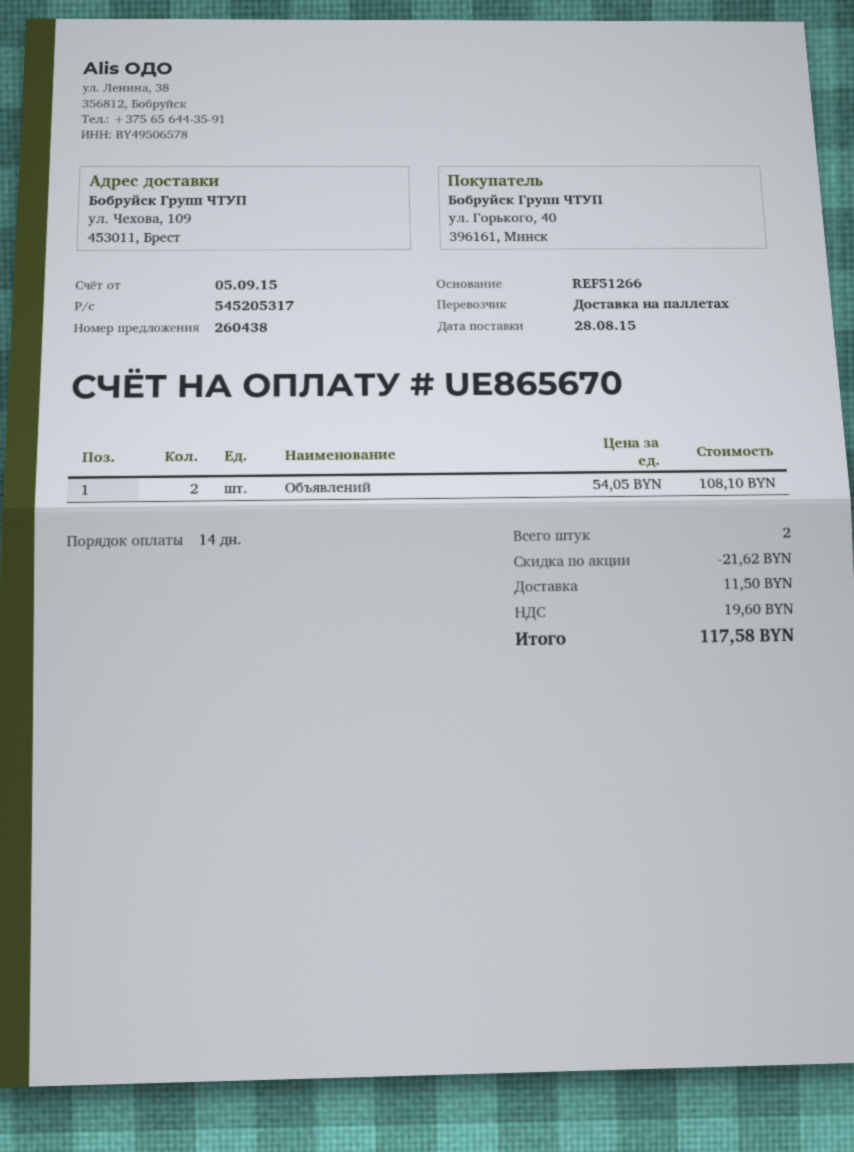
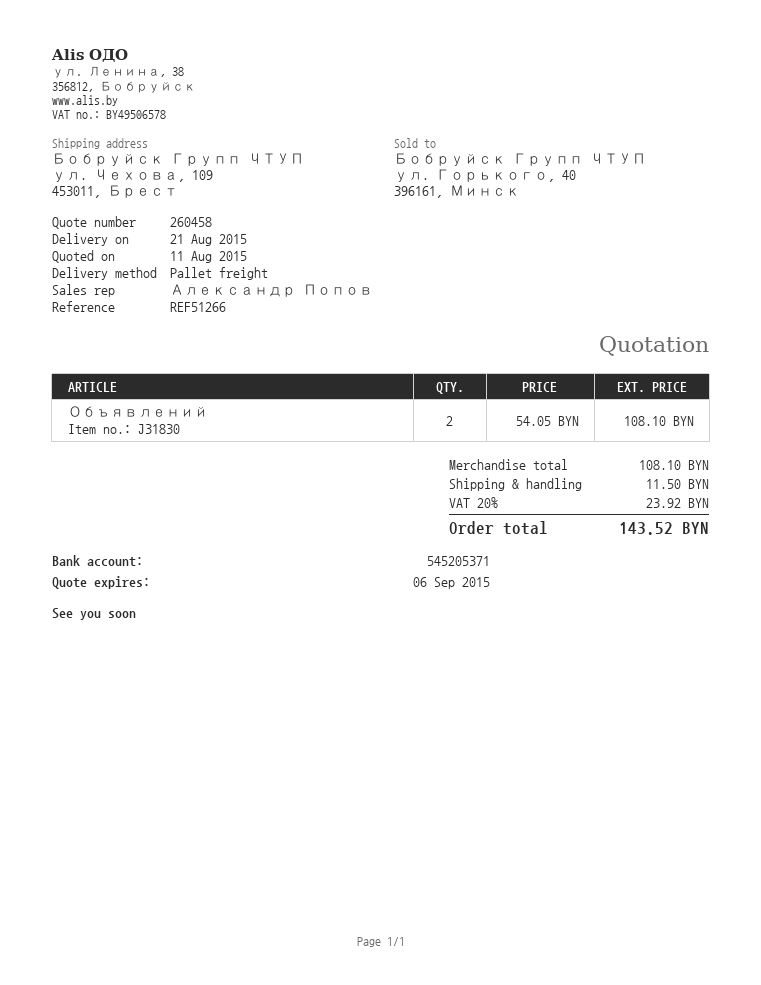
quote number: 260438 -> 260458
delivery date: 2015-08-28 -> 2015-08-21
bank account: 545205317 -> 545205371
discount: 21.62 -> none
tax: 19.60 -> 23.92
total: 117.58 -> 143.52

